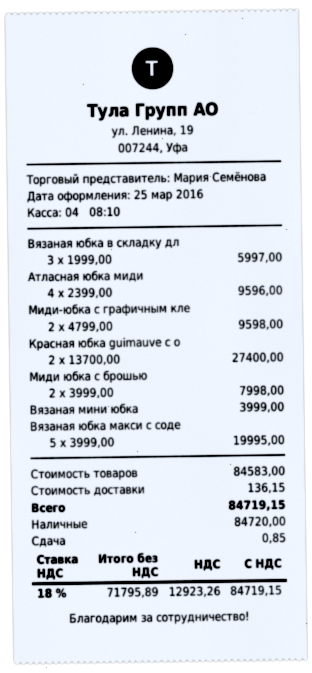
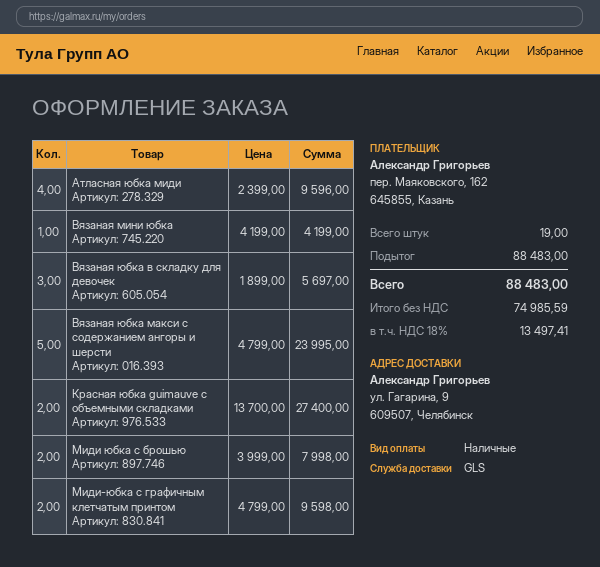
Вязаная юбка в складку дл: 3 x 1999.00 = 5997.00 -> 3 x 1899.00 = 5697.00
Вязаная мини юбка: 1 x 3999.00 = 3999.00 -> 1 x 4199.00 = 4199.00
Вязаная юбка макси с соде: 5 x 3999.00 = 19995.00 -> 5 x 4799.00 = 23995.00
subtotal: 84583.00 -> 88483.00
shipping: 136.15 -> none
net: 71795.89 -> 74985.59
tax: 18% = 12923.26 -> 18% = 13497.41
total: 84719.15 -> 88483.00

